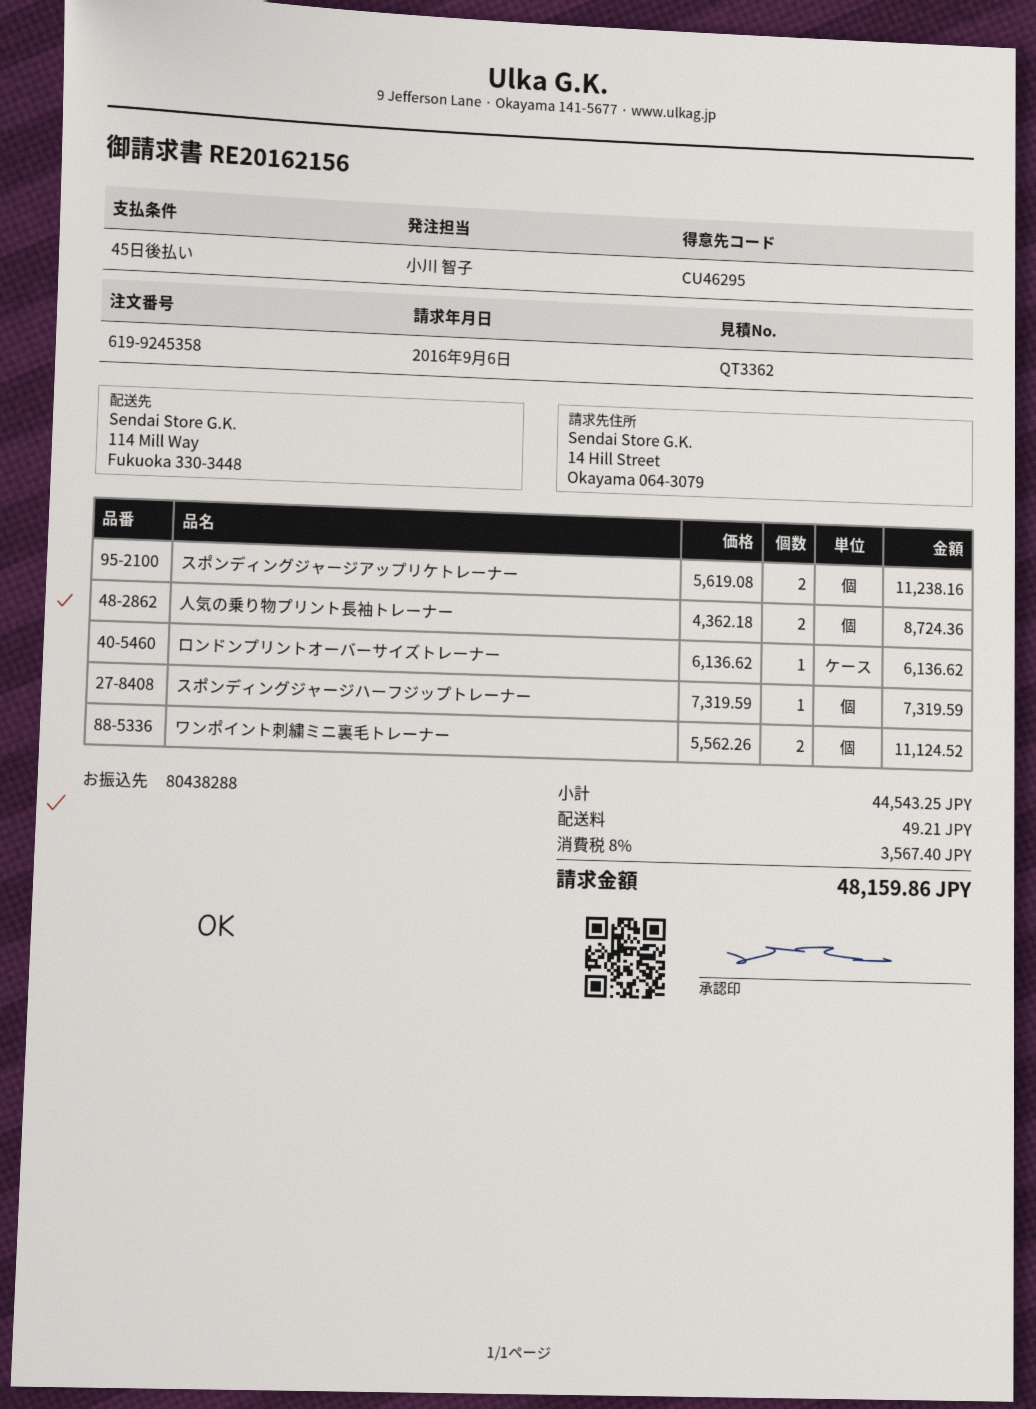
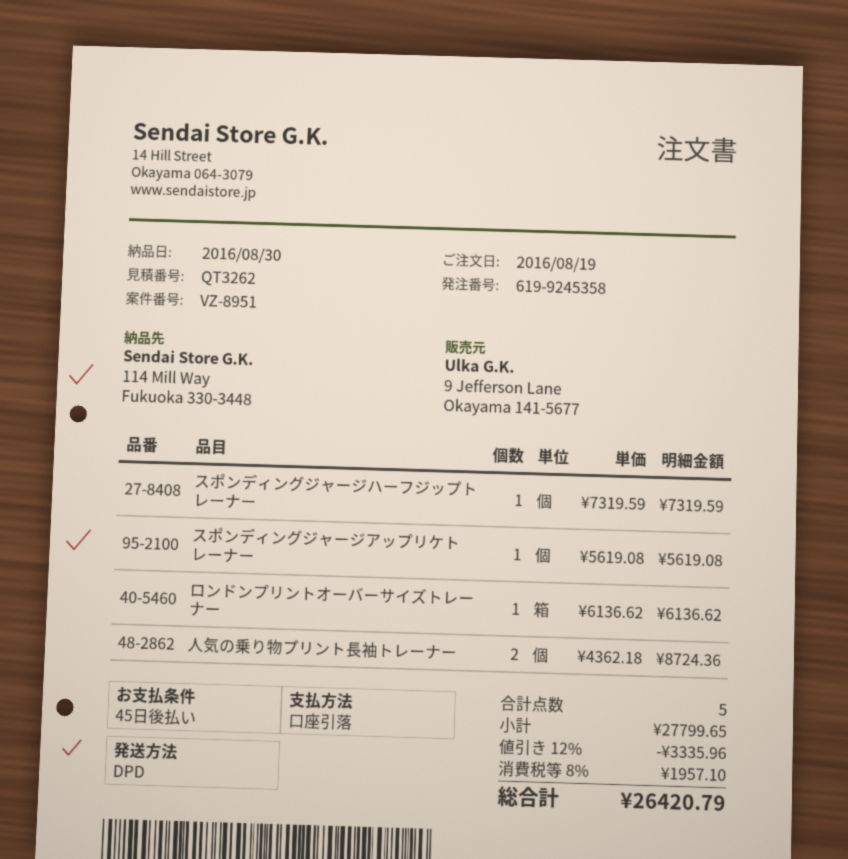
quote number: QT3362 -> QT3262
スポンディングジャージアップリケトレーナー: 2 x 5619.08 = 11238.16 -> 1 x 5619.08 = 5619.08
ワンポイント刺繍ミニ裏毛トレーナー: 2 x 5562.26 = 11124.52 -> none
subtotal: 44543.25 -> 27799.65
discount: none -> 12% = 3335.96
shipping: 49.21 -> none
tax: 8% = 3567.40 -> 8% = 1957.10
total: 48159.86 -> 26420.79

